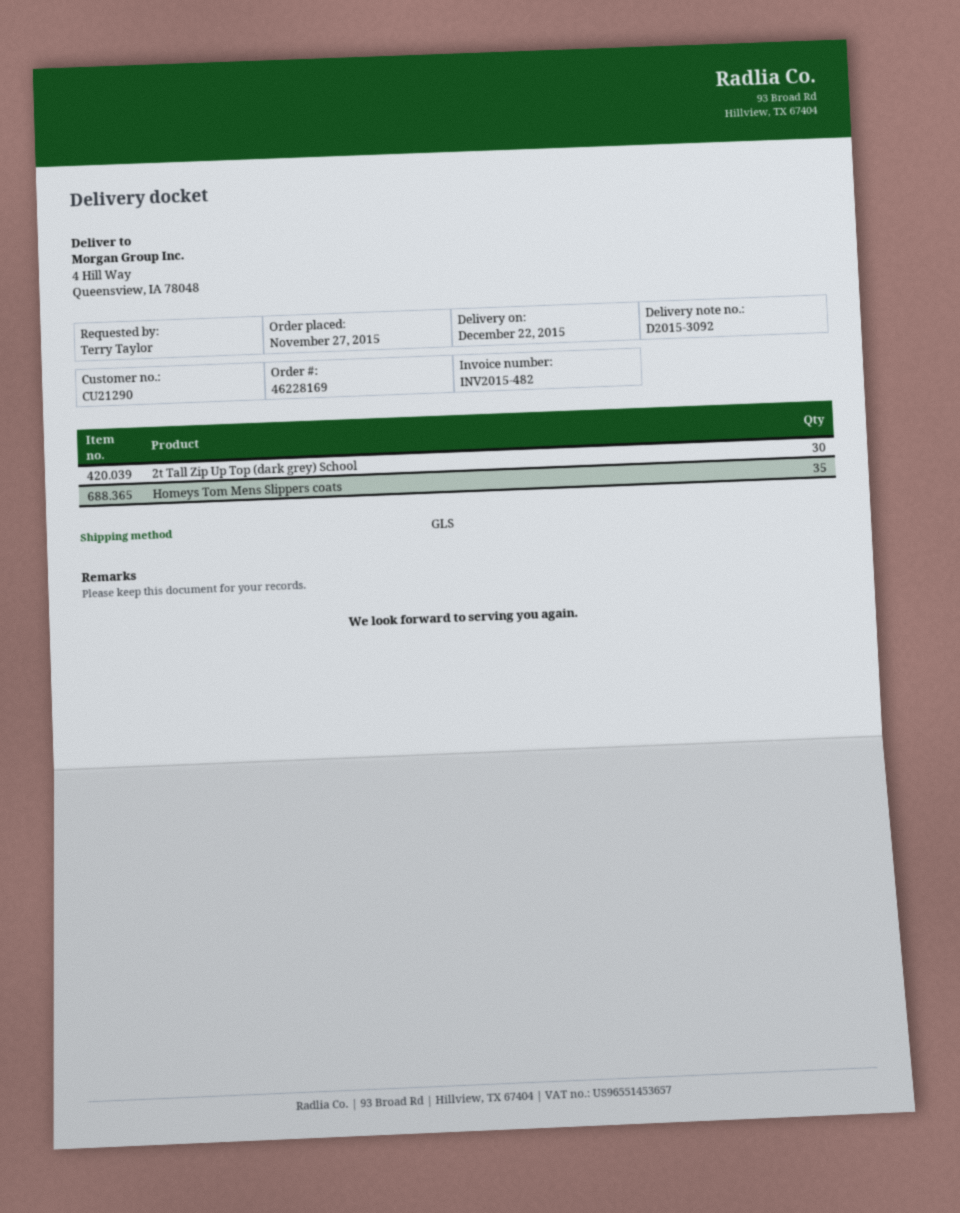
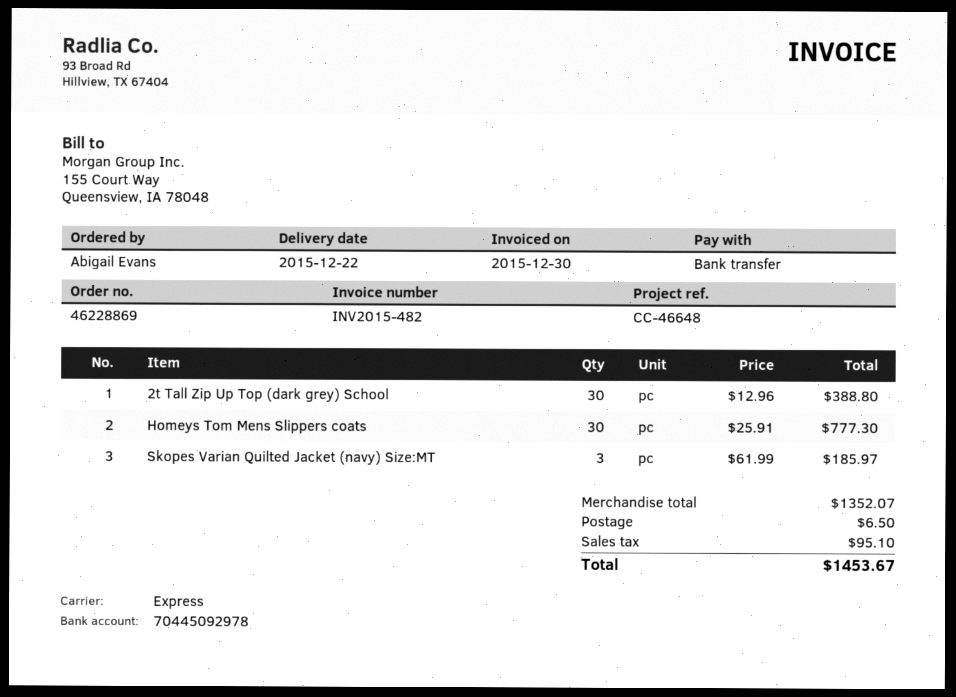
order number: 46228169 -> 46228869
ordered by: Terry Taylor -> Abigail Evans
shipping method: GLS -> express
Homeys Tom Mens Slippers coats: 35 -> 30
Skopes Varian Quilted Jacket (navy) Size:MT: none -> 3

